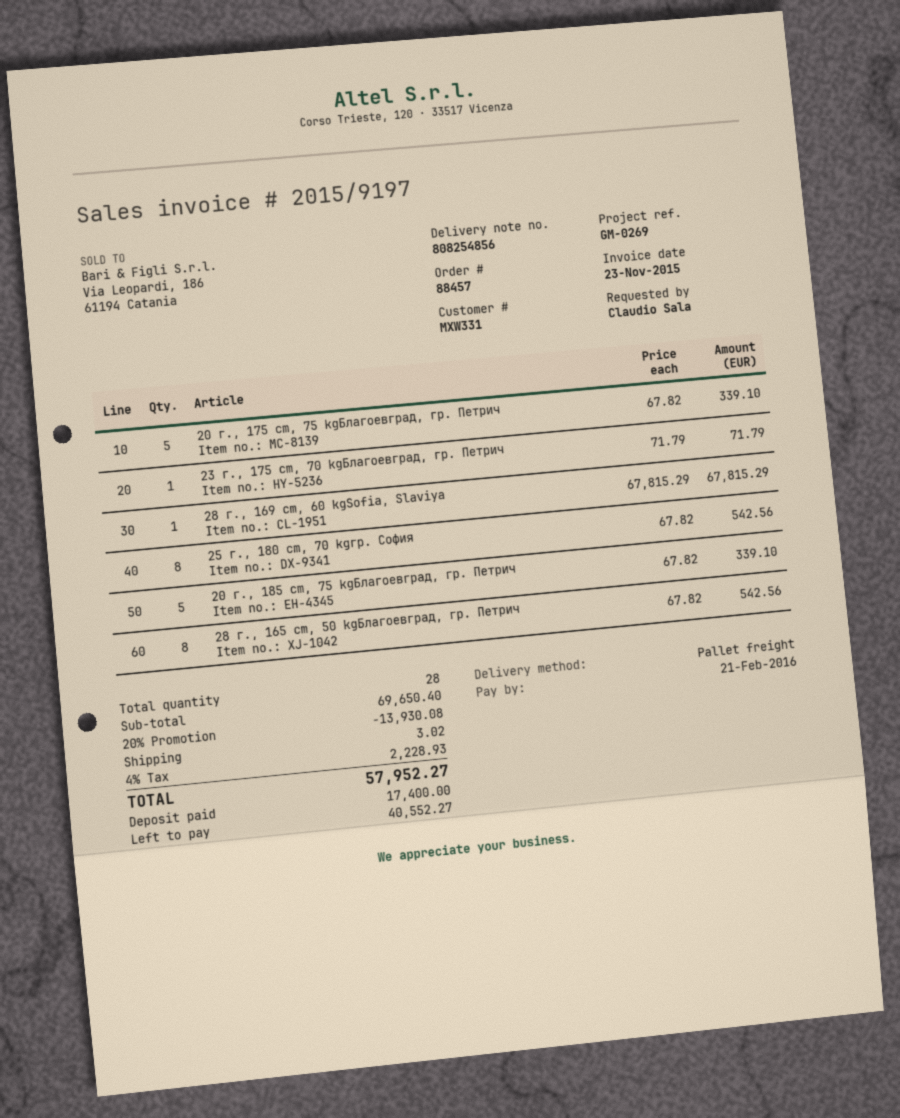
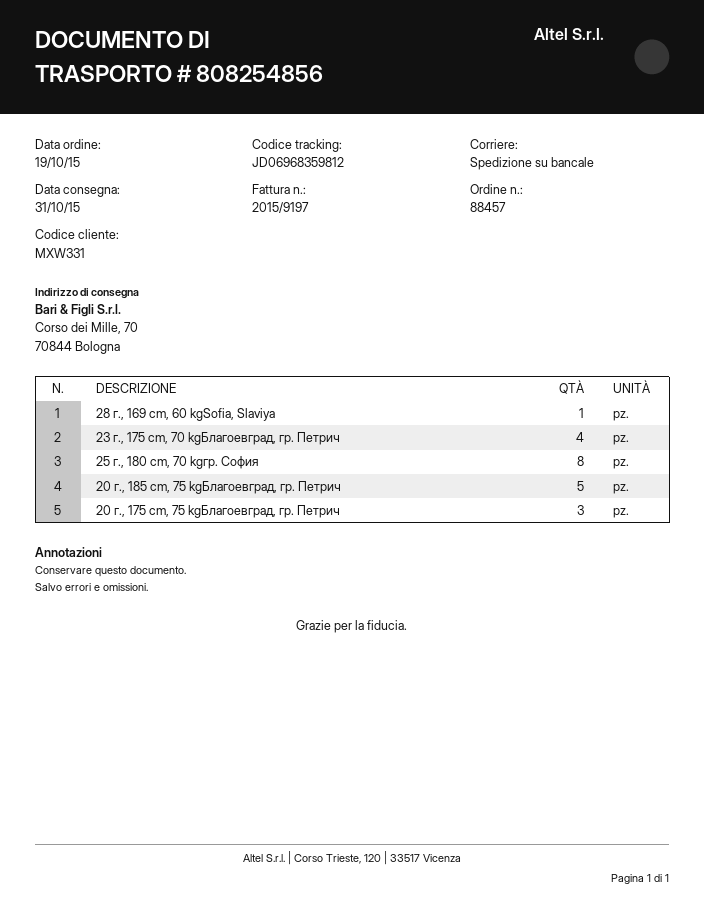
20 г., 175 cm, 75 kgБлагоевград, гр. Петрич: 5 -> 3
23 г., 175 cm, 70 kgБлагоевград, гр. Петрич: 1 -> 4
28 г., 165 cm, 50 kgБлагоевград, гр. Петрич: 8 -> none

